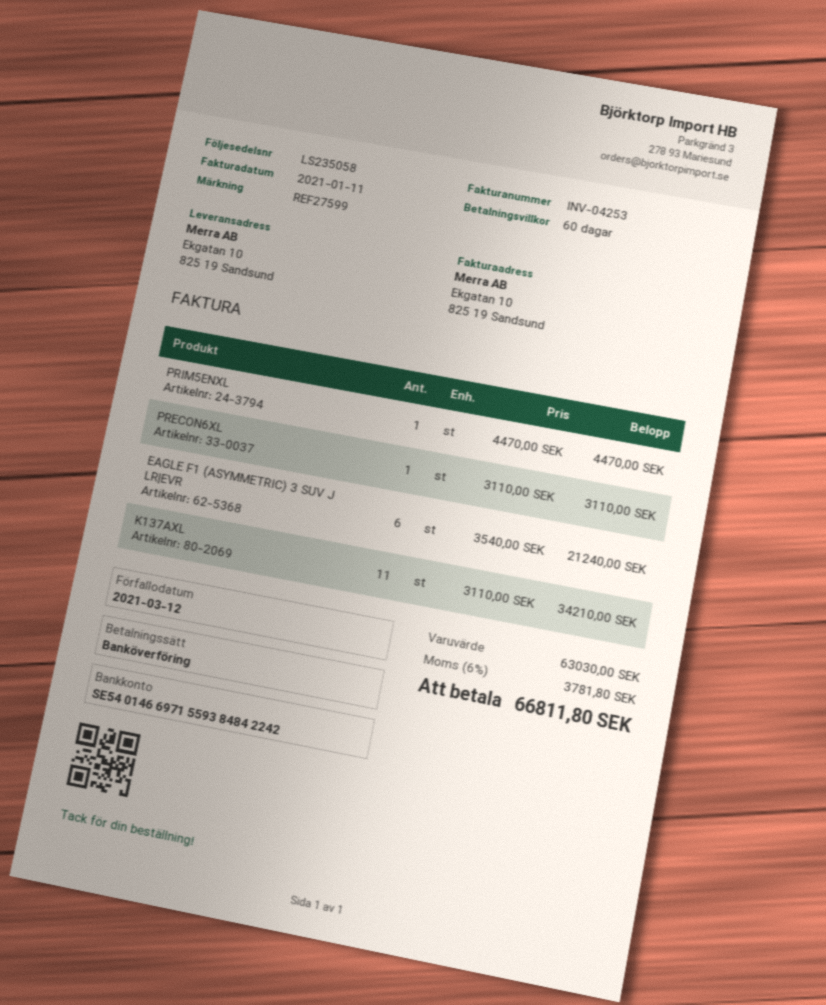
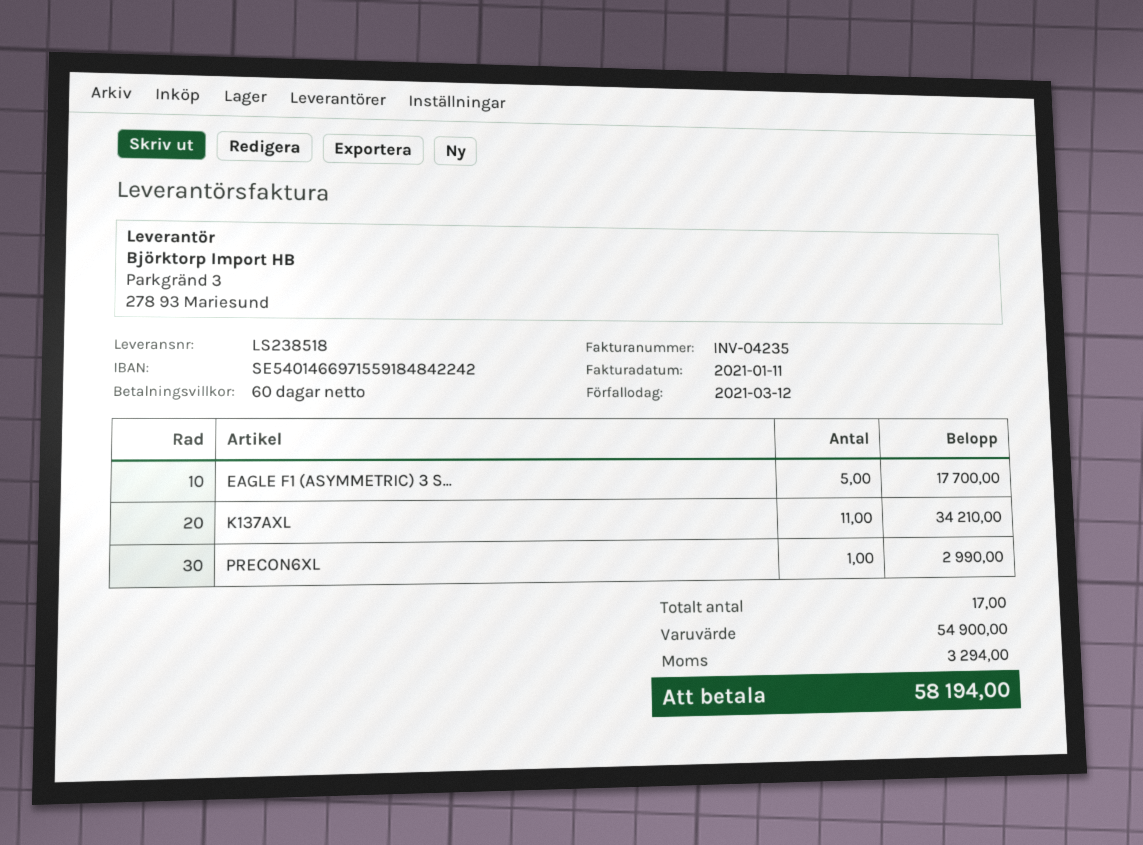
delivery note number: LS235058 -> LS238518
invoice number: INV-04253 -> INV-04235
bank account: SE5401466971559384842242 -> SE5401466971559184842242
PRIM5ENXL: 1 for 4470.00 -> none
PRECON6XL: 1 for 3110.00 -> 1 for 2990.00
EAGLE F1 (ASYMMETRIC) 3 SUV J LR|EVR: 6 for 21240.00 -> 5 for 17700.00
subtotal: 63030.00 -> 54900.00
tax: 3781.80 -> 3294.00
total: 66811.80 -> 58194.00

